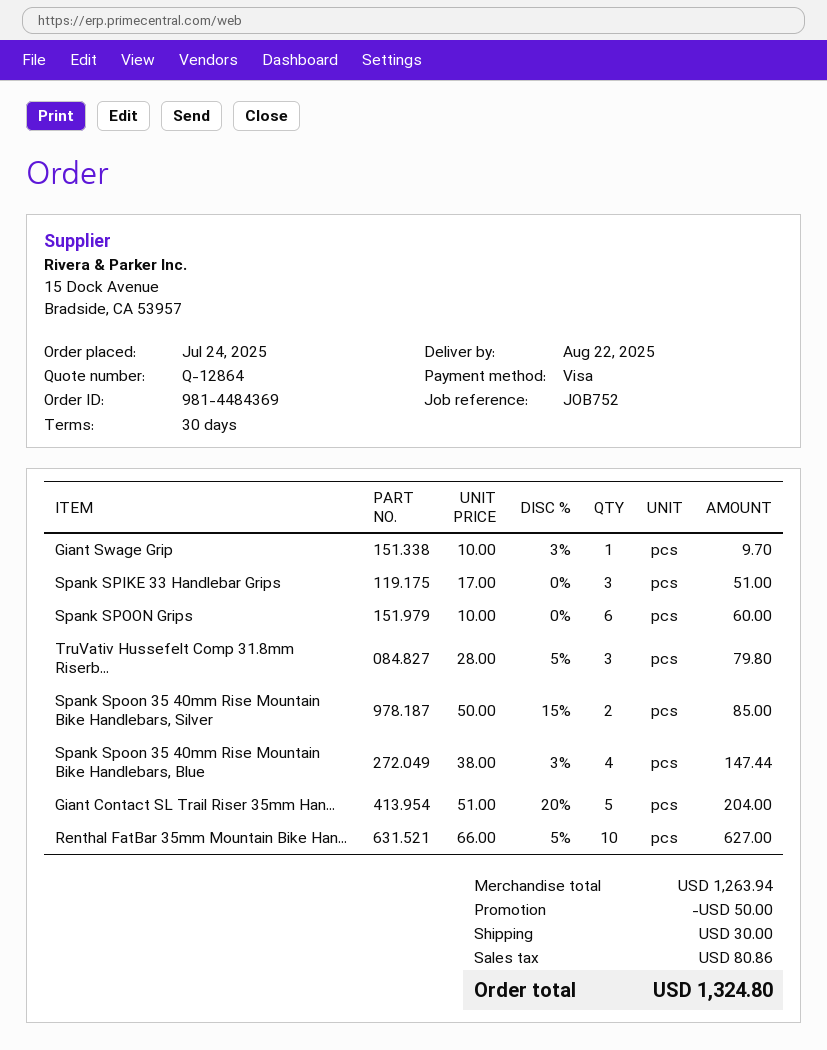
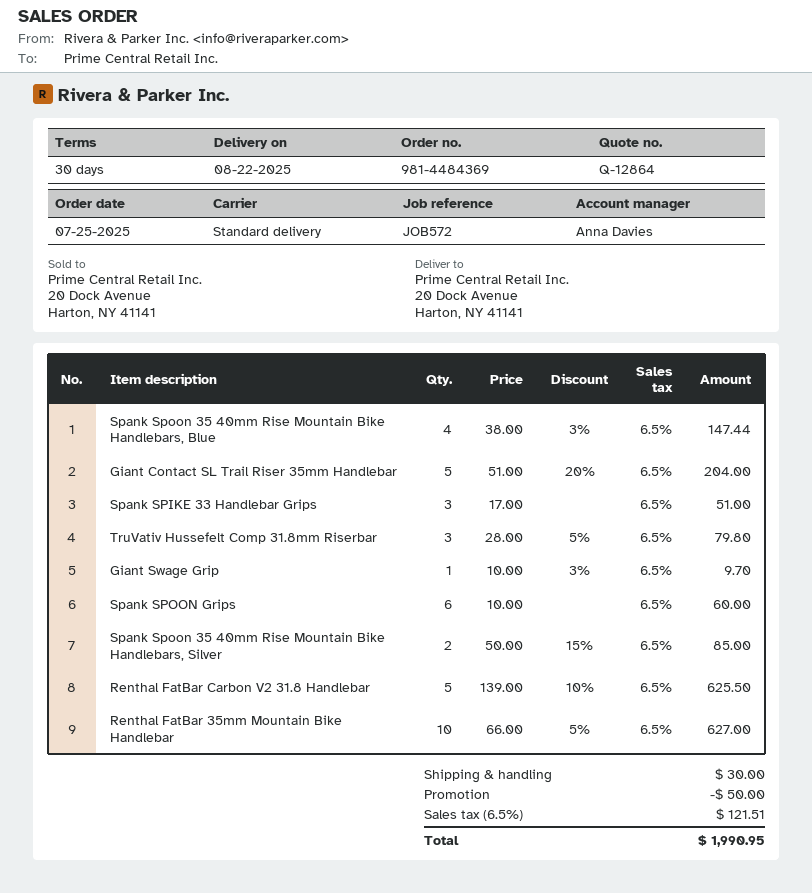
order date: 2025-07-24 -> 2025-07-25
reference: JOB752 -> JOB572
Renthal FatBar Carbon V2 31.8 Handlebar: none -> 5 x 139.00 - 10% = 625.50
tax: 80.86 -> 121.51
total: 1324.80 -> 1990.95

